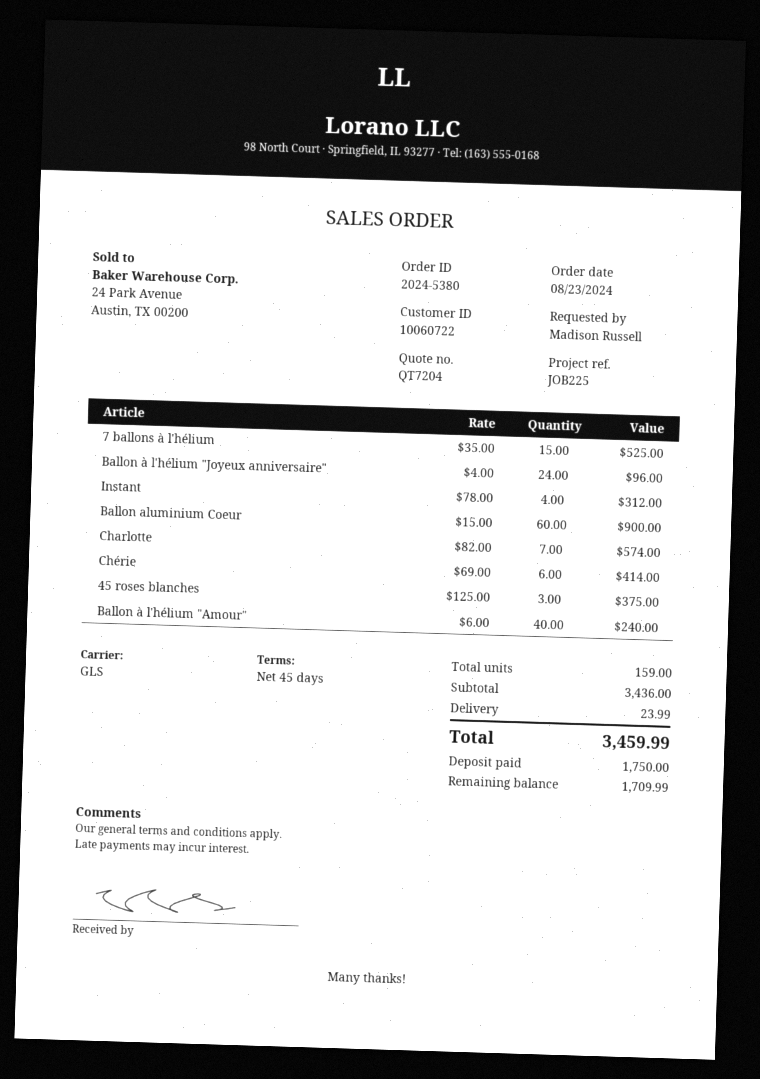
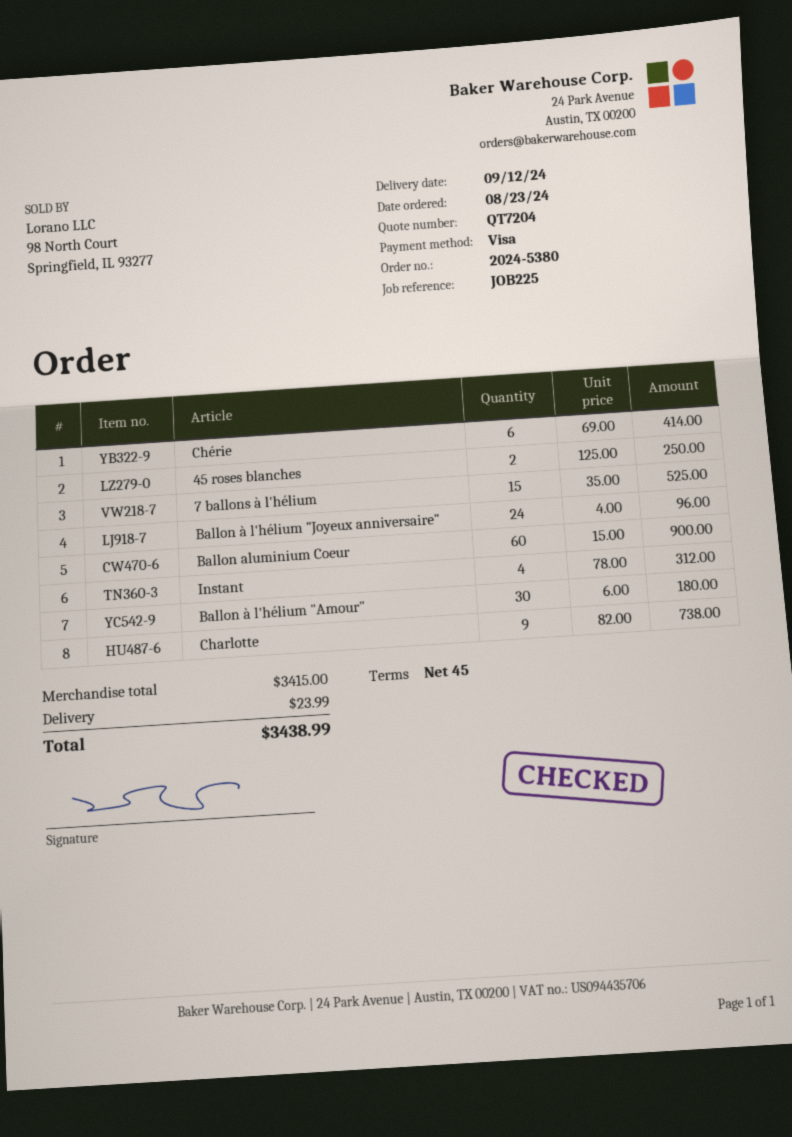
Charlotte: 7 x 82.00 = 574.00 -> 9 x 82.00 = 738.00
45 roses blanches: 3 x 125.00 = 375.00 -> 2 x 125.00 = 250.00
Ballon à l'hélium "Amour": 40 x 6.00 = 240.00 -> 30 x 6.00 = 180.00
subtotal: 3436.00 -> 3415.00
total: 3459.99 -> 3438.99

